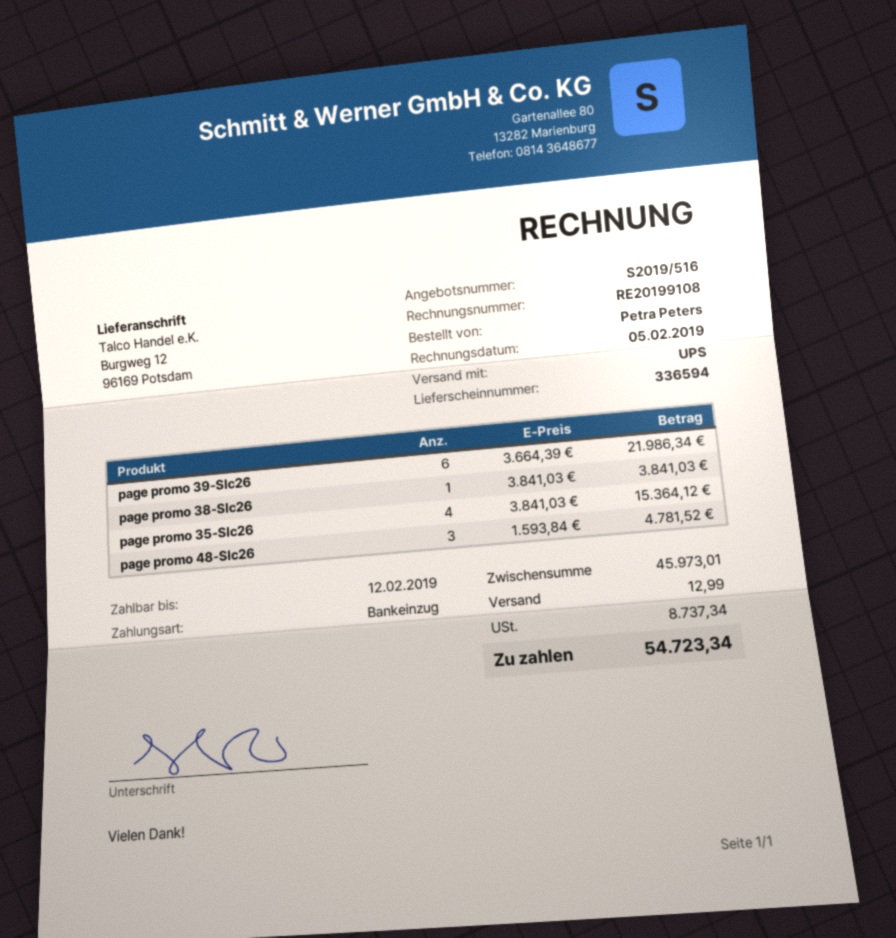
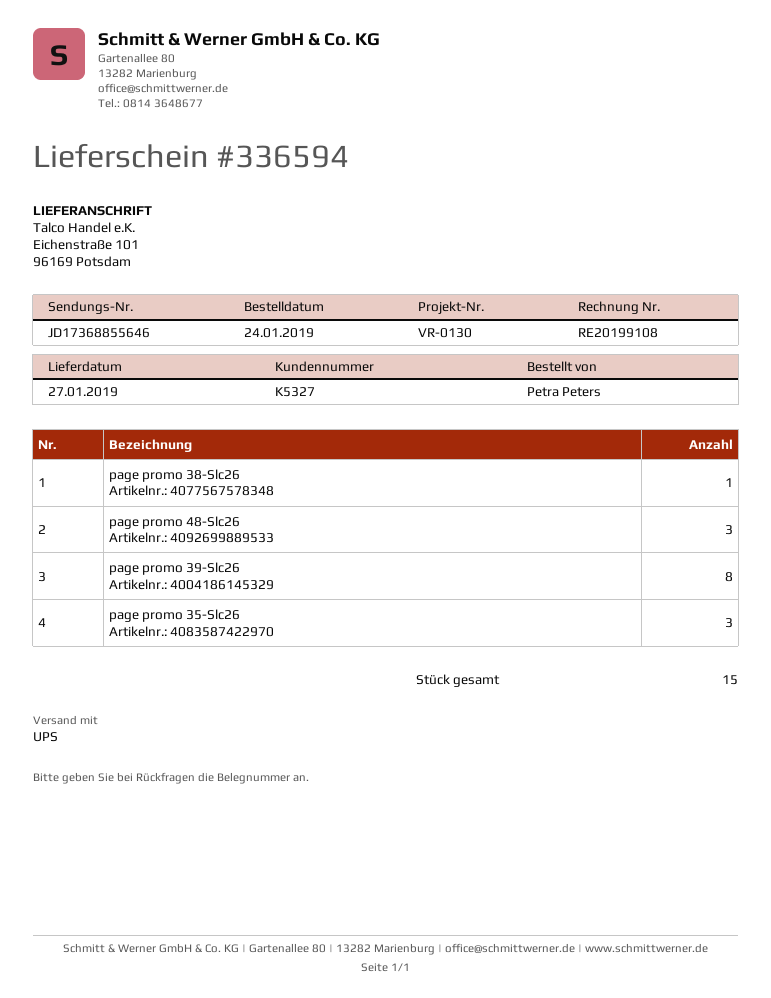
ship to: Burgweg 12, 96169 Potsdam -> Eichenstraße 101, 96169 Potsdam
page promo 39-Slc26: 6 -> 8
page promo 35-Slc26: 4 -> 3

